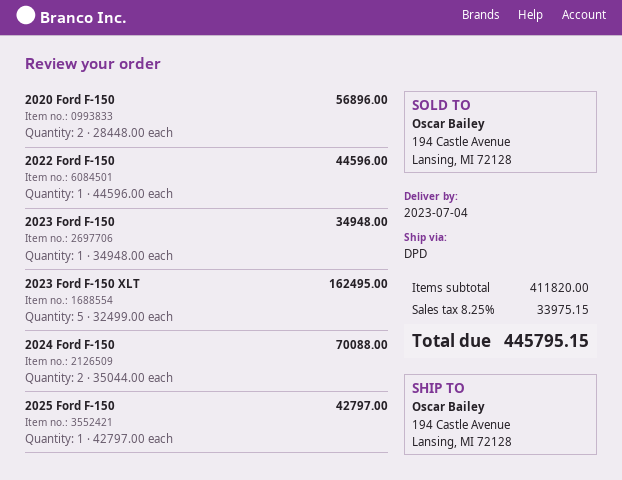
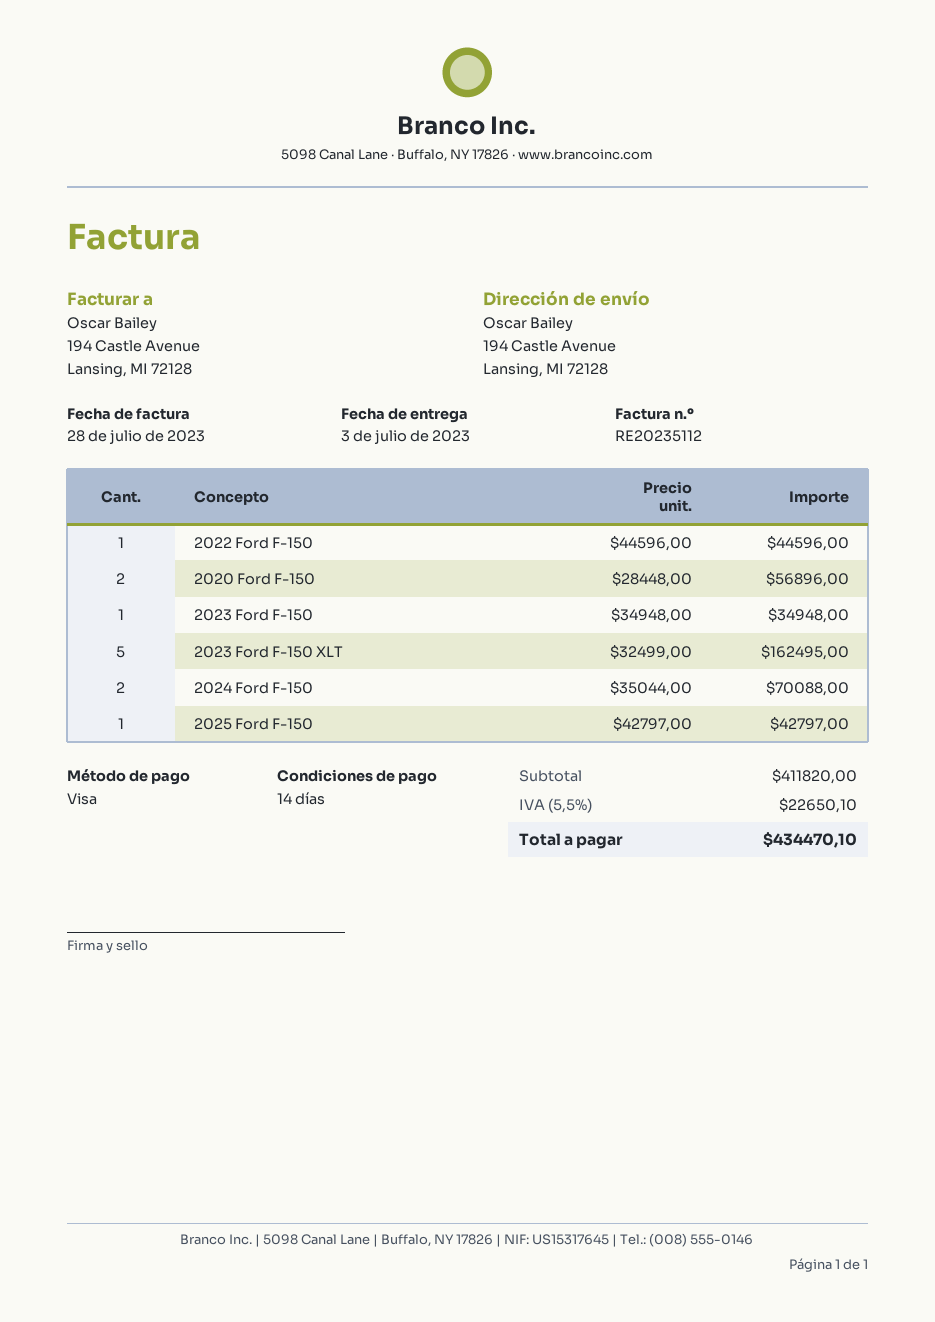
delivery date: 2023-07-04 -> 2023-07-03
tax: 8.25% = 33975.15 -> 5.5% = 22650.10
total: 445795.15 -> 434470.10

